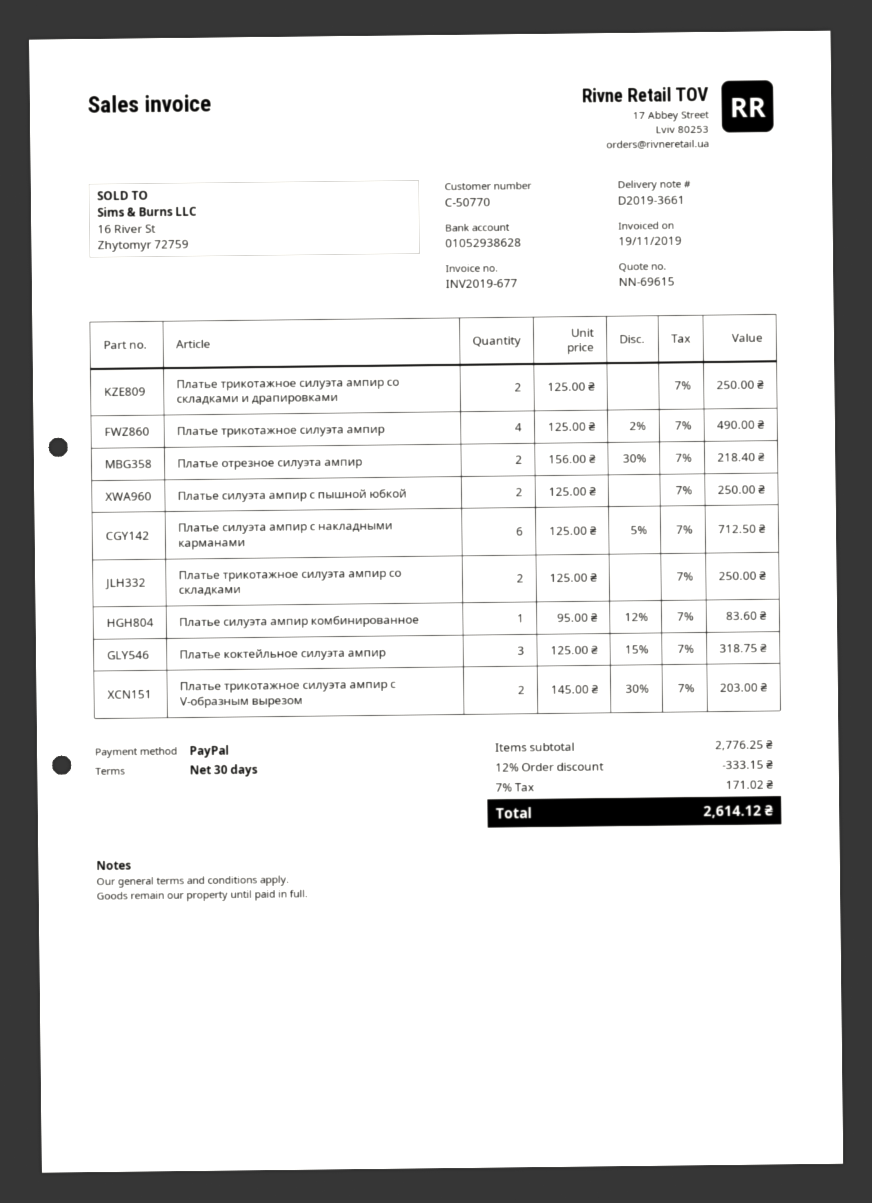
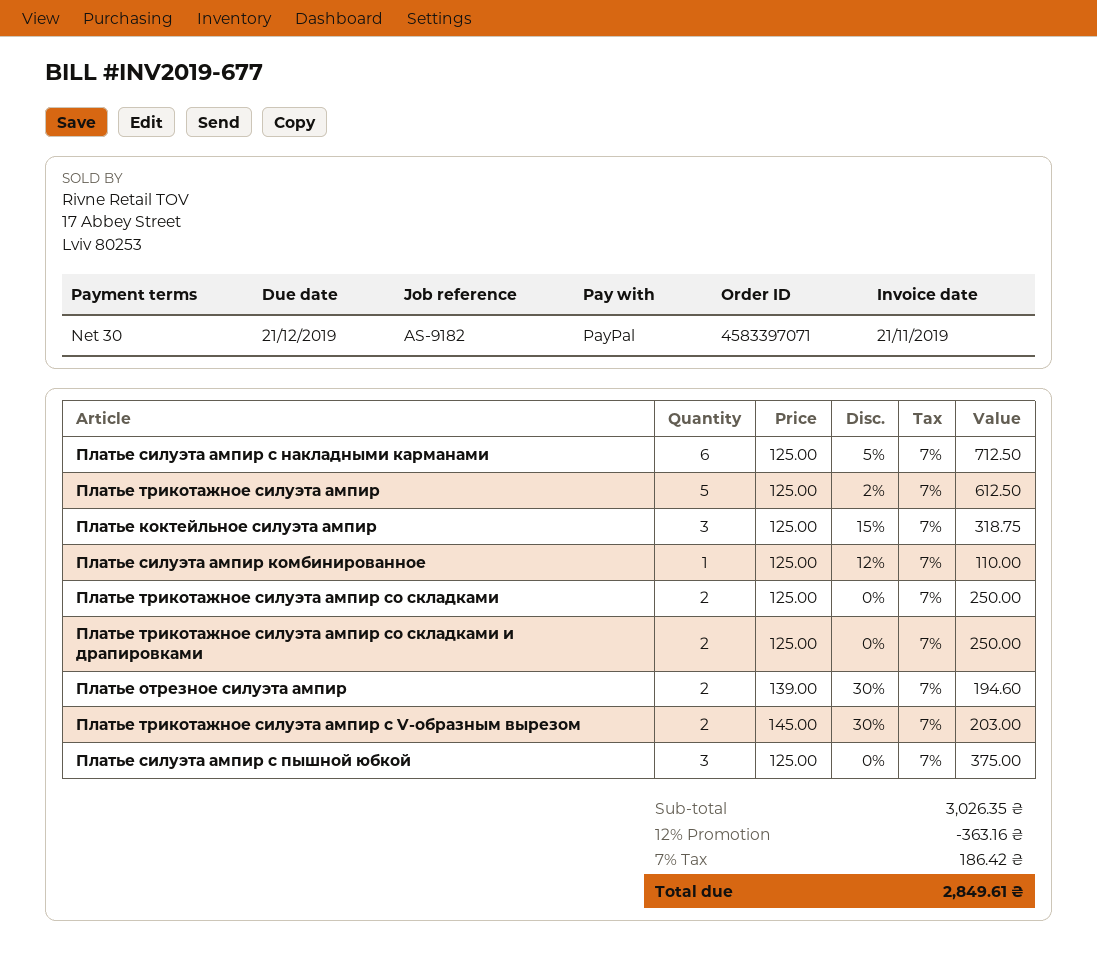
invoice date: 2019-11-19 -> 2019-11-21
Платье трикотажное силуэта ампир: 4 x 125.00 - 2% = 490.00 -> 5 x 125.00 - 2% = 612.50
Платье отрезное силуэта ампир: 2 x 156.00 - 30% = 218.40 -> 2 x 139.00 - 30% = 194.60
Платье силуэта ампир с пышной юбкой: 2 x 125.00 = 250.00 -> 3 x 125.00 = 375.00
Платье силуэта ампир комбинированное: 1 x 95.00 - 12% = 83.60 -> 1 x 125.00 - 12% = 110.00
subtotal: 2776.25 -> 3026.35
discount: 12% = 333.15 -> 12% = 363.16
tax: 7% = 171.02 -> 7% = 186.42
total: 2614.12 -> 2849.61

